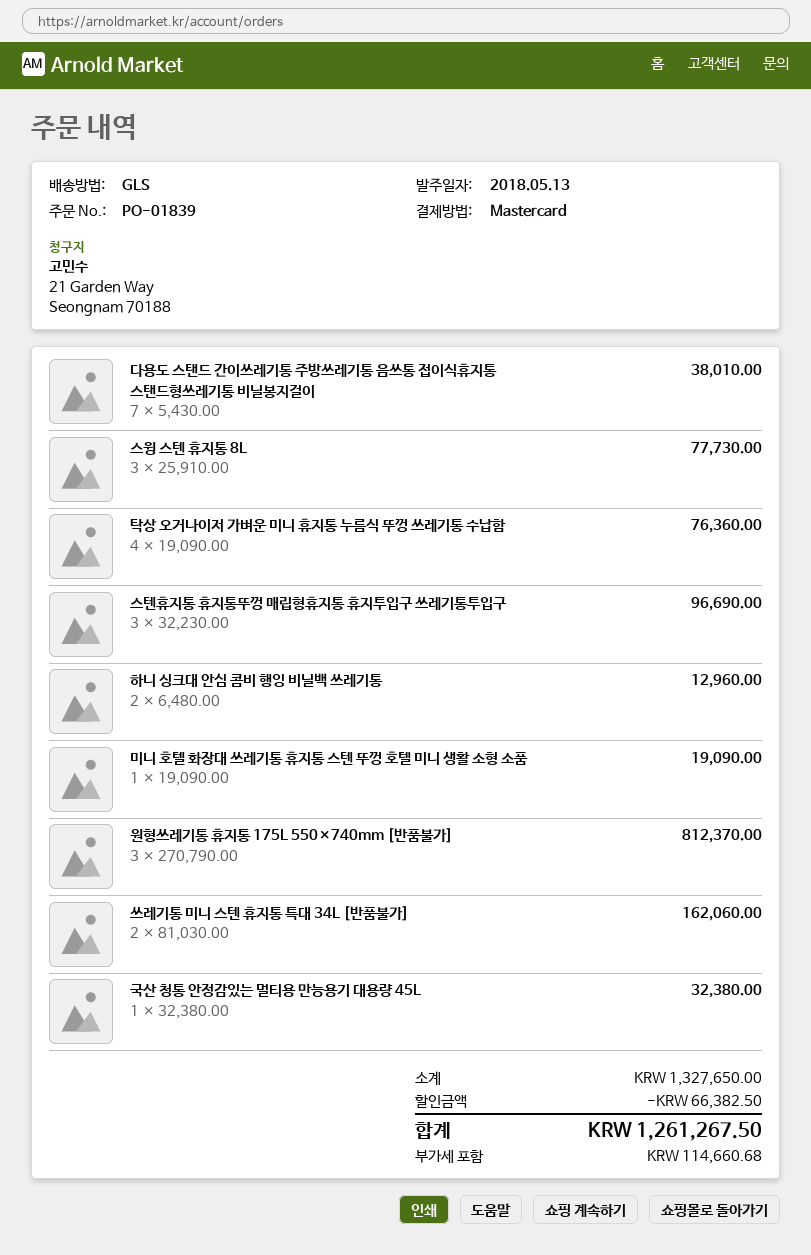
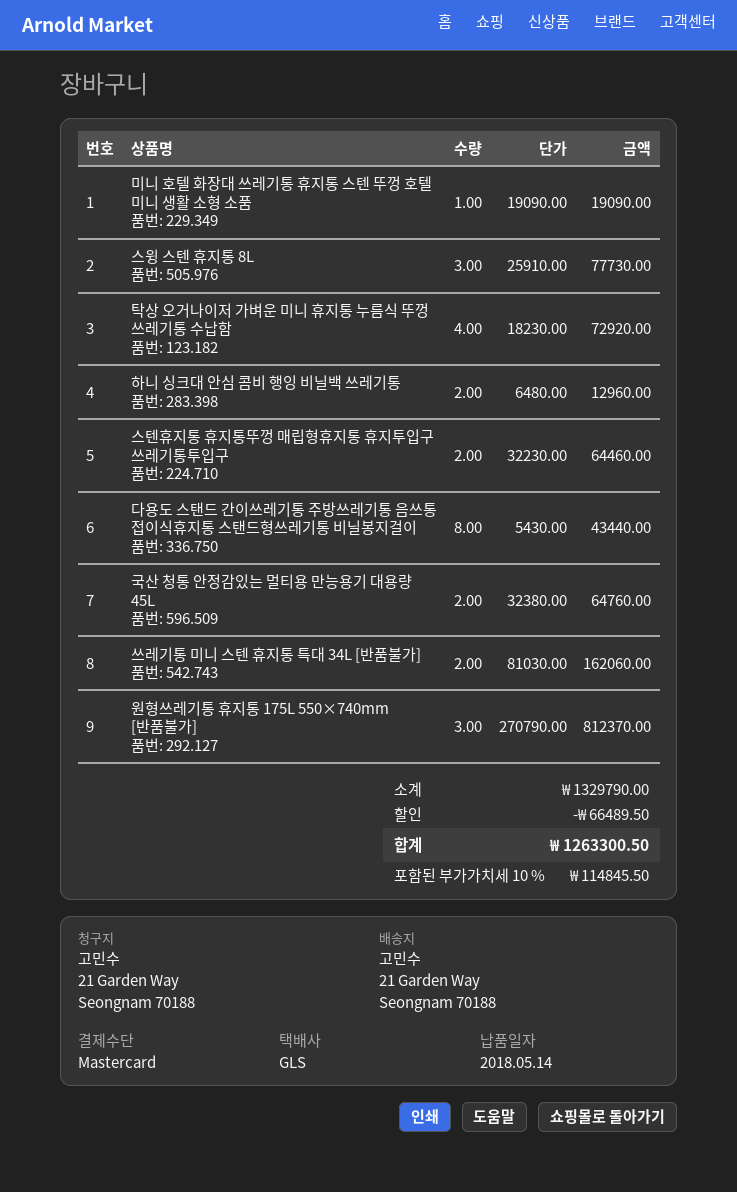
다용도 스탠드 간이쓰레기통 주방쓰레기통 음쓰통 접이식휴지통 스탠드형쓰레기통 비닐봉지걸이: 7 x 5430.00 = 38010.00 -> 8 x 5430.00 = 43440.00
탁상 오거나이저 가벼운 미니 휴지통 누름식 뚜껑 쓰레기통 수납함: 4 x 19090.00 = 76360.00 -> 4 x 18230.00 = 72920.00
스텐휴지통 휴지통뚜껑 매립형휴지통 휴지투입구 쓰레기통투입구: 3 x 32230.00 = 96690.00 -> 2 x 32230.00 = 64460.00
국산 청통 안정감있는 멀티용 만능용기 대용량 45L: 1 x 32380.00 = 32380.00 -> 2 x 32380.00 = 64760.00
subtotal: 1327650.00 -> 1329790.00
discount: 66382.50 -> 66489.50
tax: 114660.68 -> 114845.50
total: 1261267.50 -> 1263300.50

